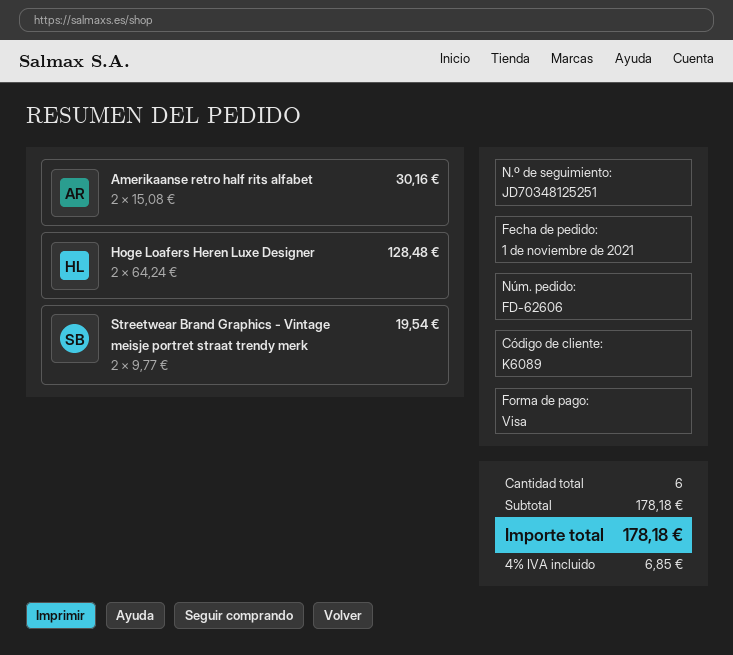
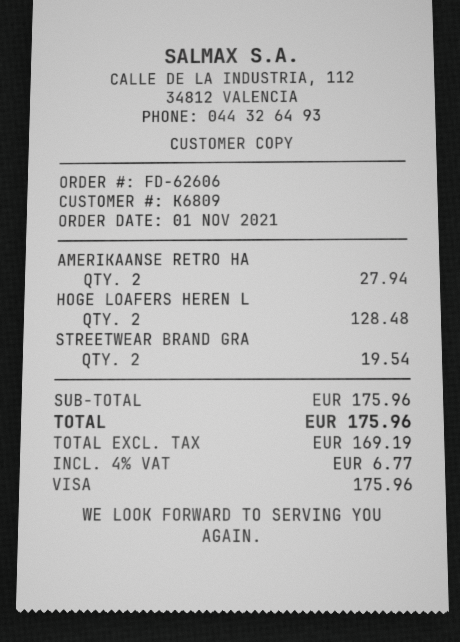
customer number: K6089 -> K6809
Amerikaanse retro half rits alfabet: 2 for 30.16 -> 2 for 27.94
subtotal: 178.18 -> 175.96
tax: 4% = 6.85 -> 4% = 6.77
total: 178.18 -> 175.96

